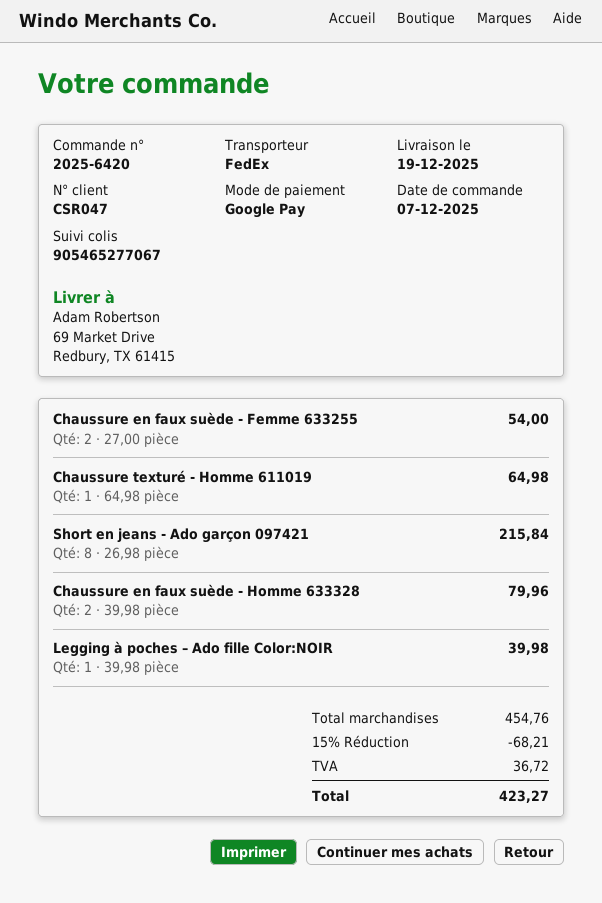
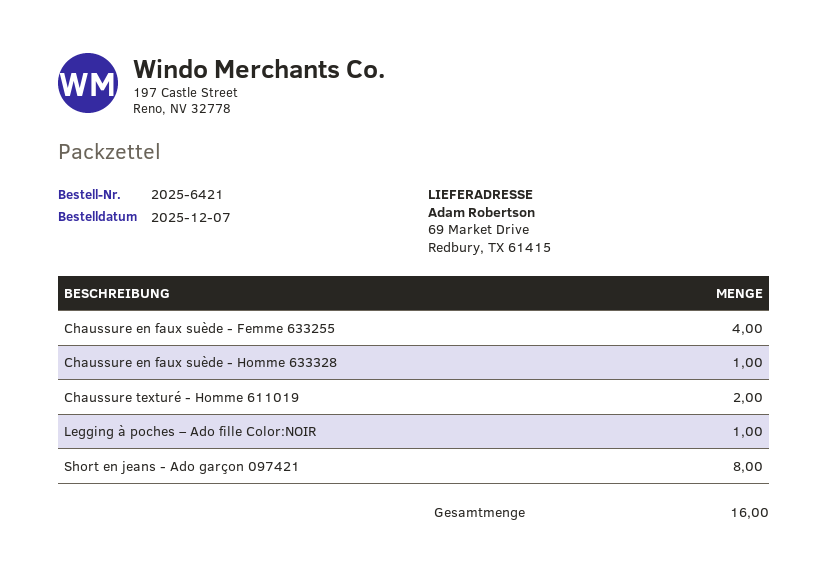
order number: 2025-6420 -> 2025-6421
Chaussure en faux suède - Femme 633255: 2 -> 4
Chaussure texturé - Homme 611019: 1 -> 2
Chaussure en faux suède - Homme 633328: 2 -> 1

